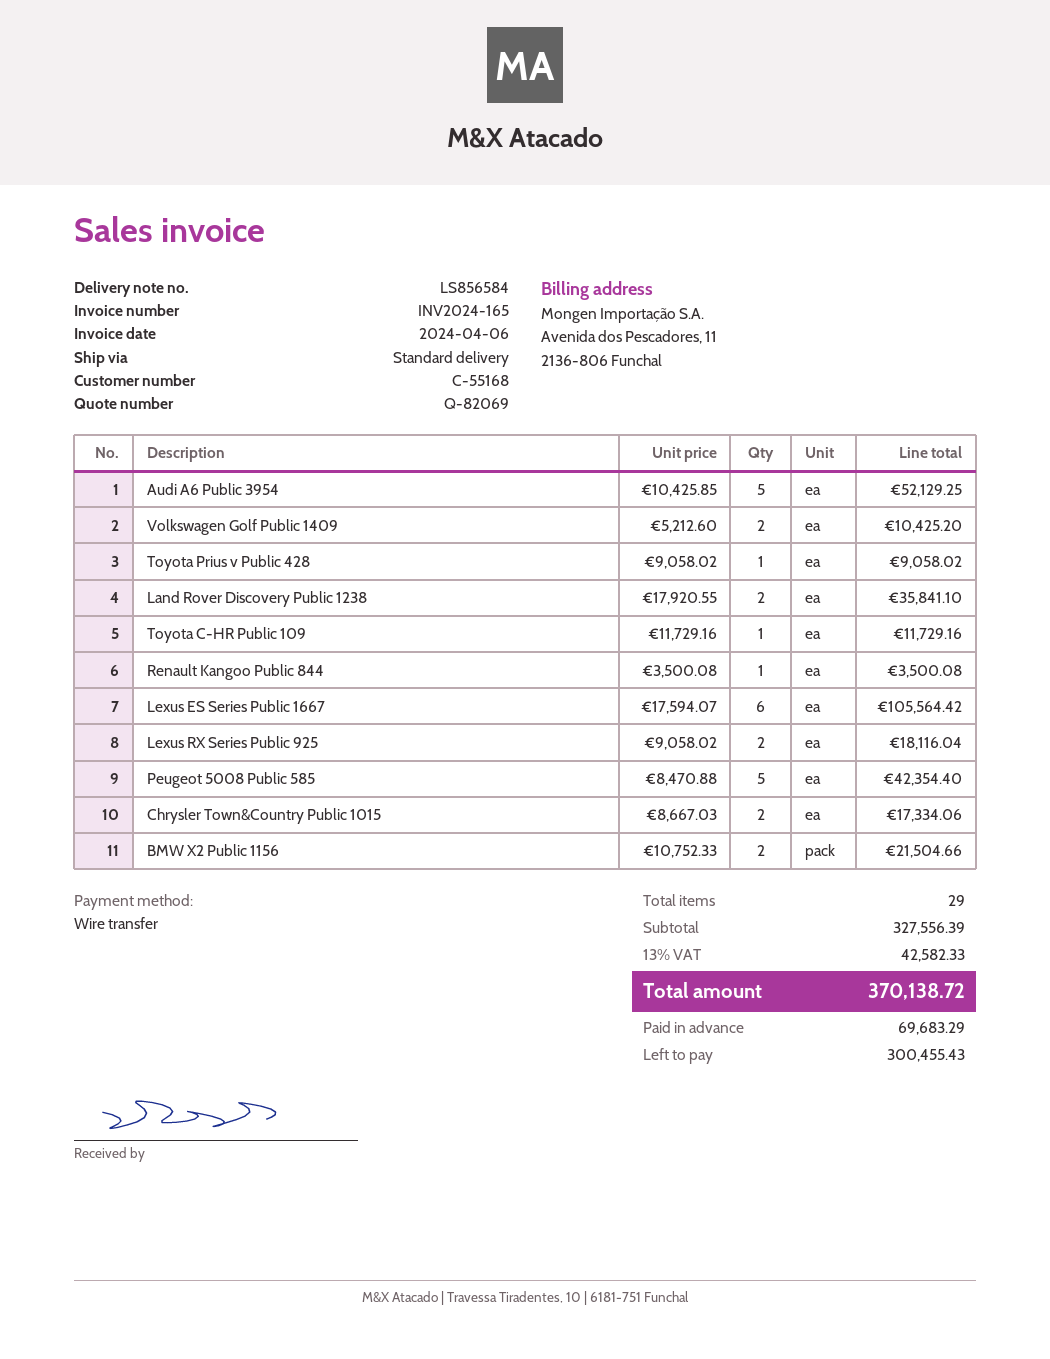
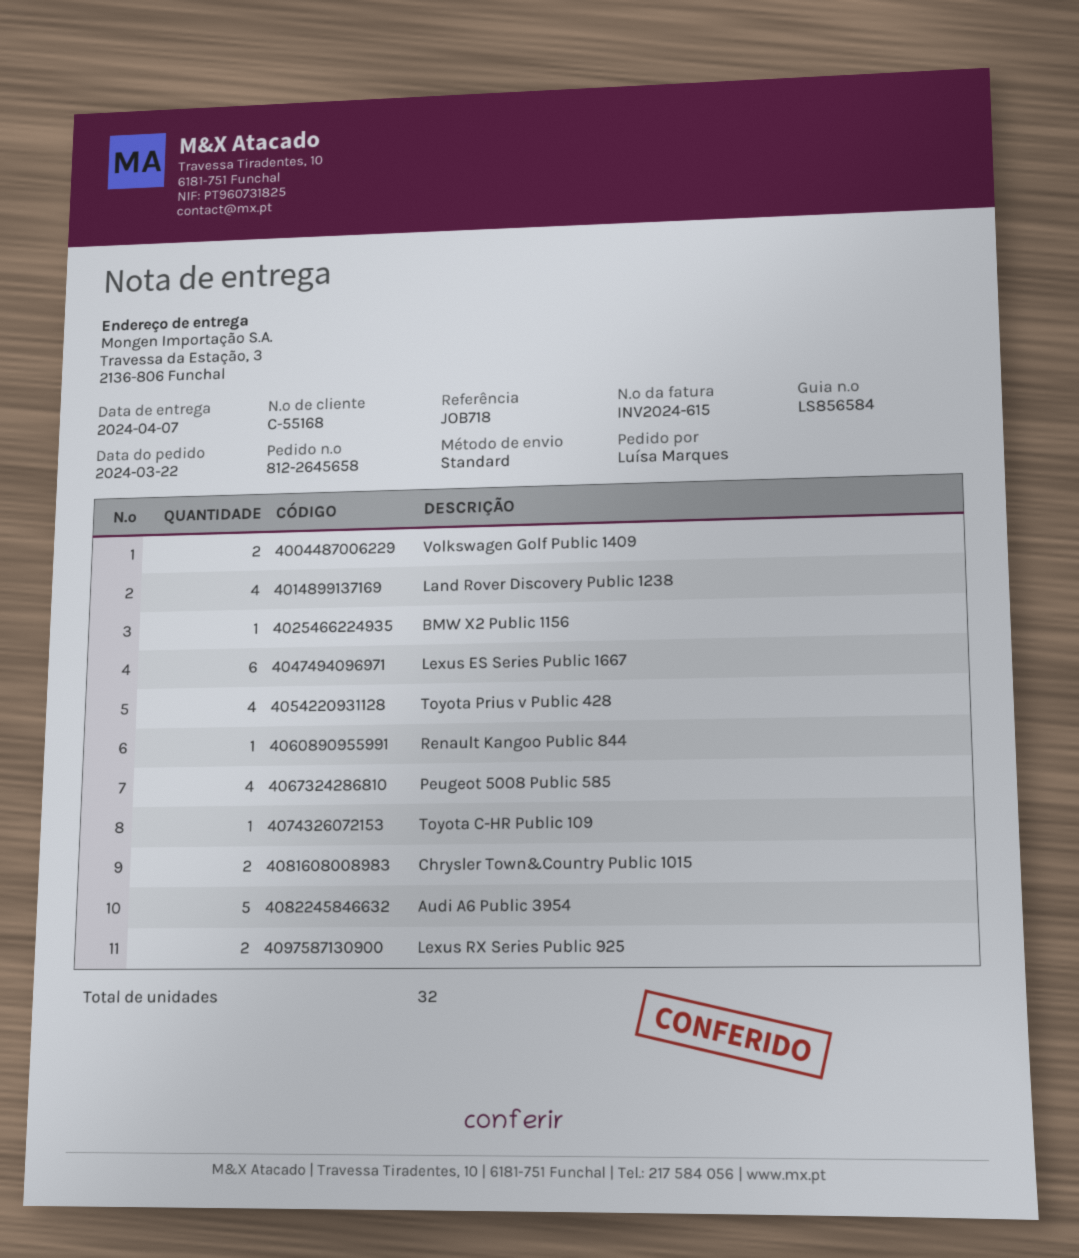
invoice number: INV2024-165 -> INV2024-615
Toyota Prius v Public 428: 1 -> 4
Land Rover Discovery Public 1238: 2 -> 4
Peugeot 5008 Public 585: 5 -> 4
BMW X2 Public 1156: 2 -> 1
total quantity: 29 -> 32

